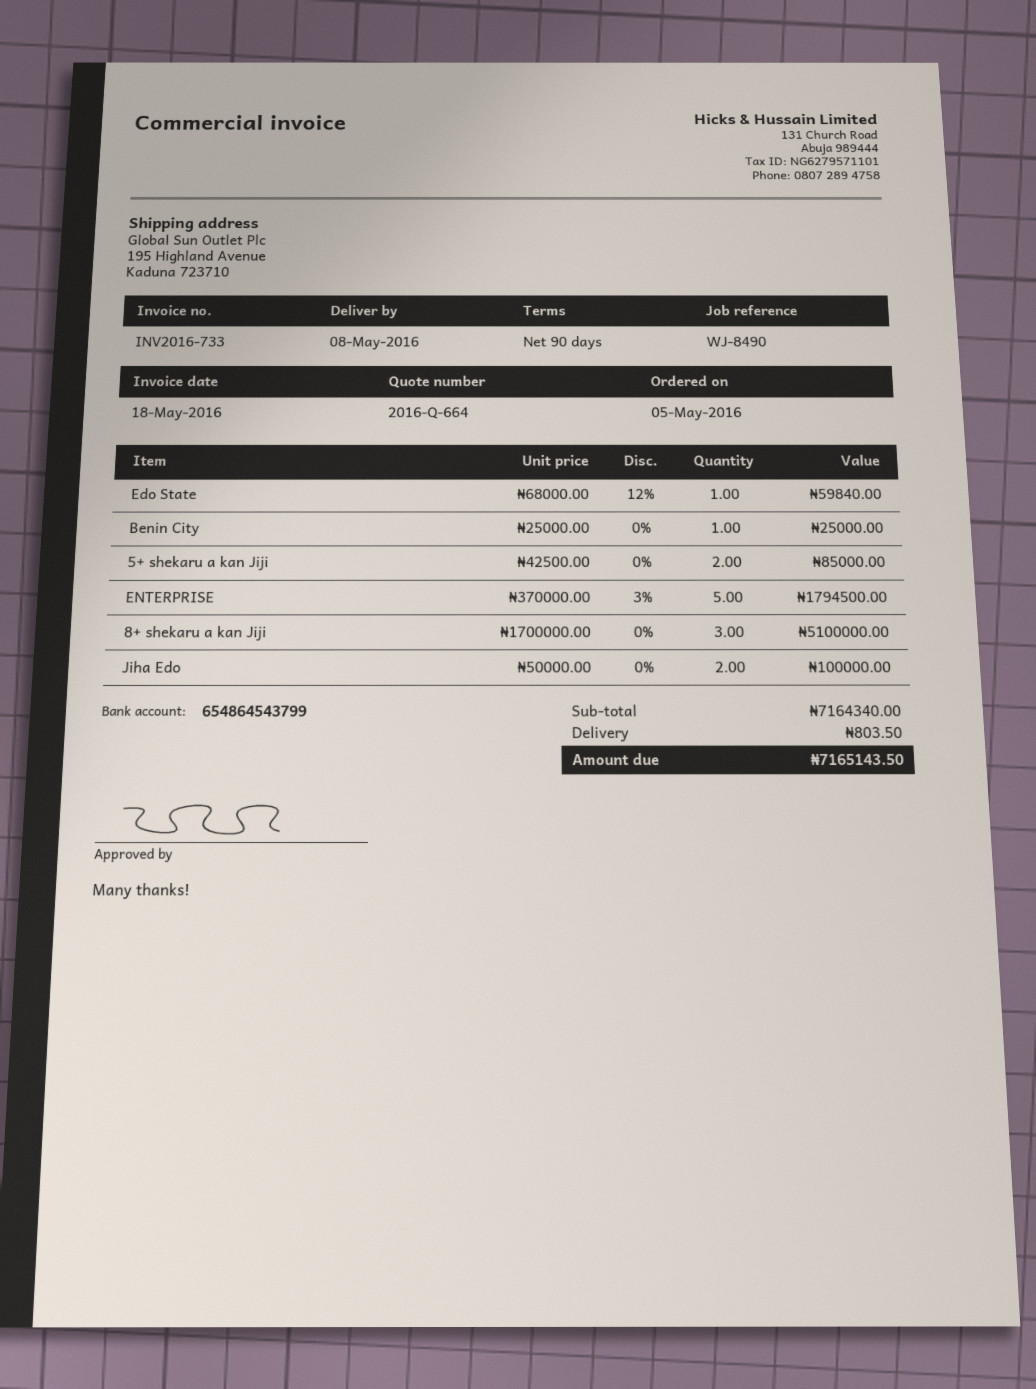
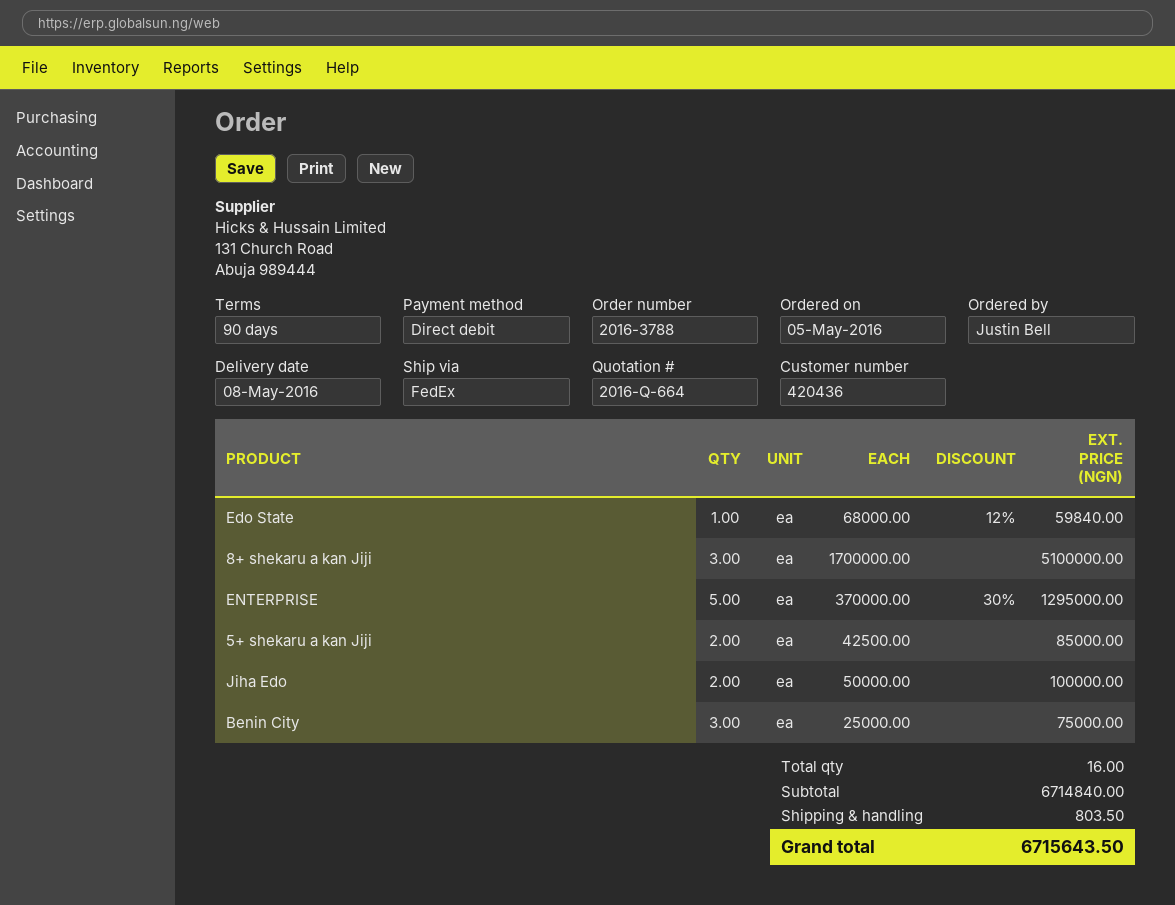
Benin City: 1 x 25000.00 = 25000.00 -> 3 x 25000.00 = 75000.00
ENTERPRISE: 5 x 370000.00 - 3% = 1794500.00 -> 5 x 370000.00 - 30% = 1295000.00
subtotal: 7164340.00 -> 6714840.00
total: 7165143.50 -> 6715643.50

